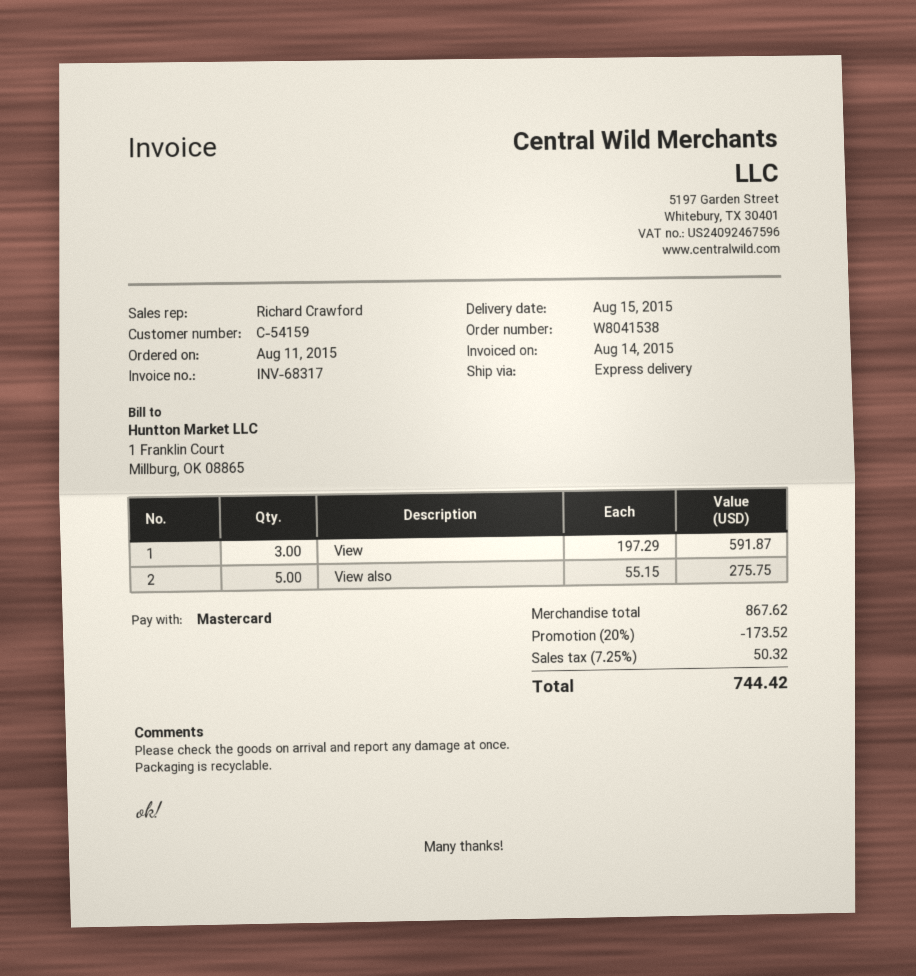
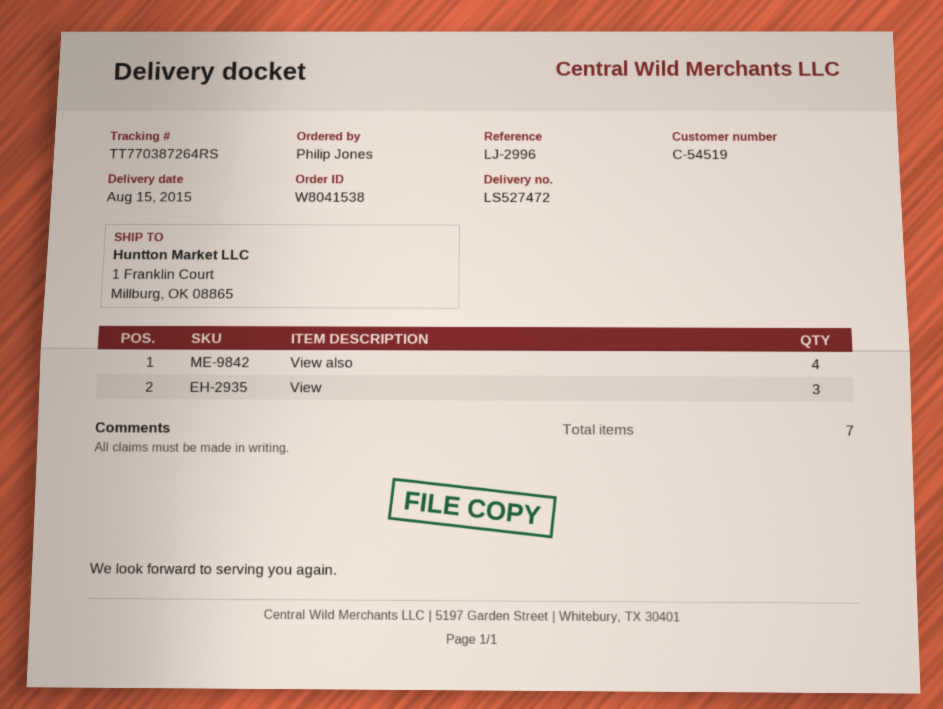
customer number: C-54159 -> C-54519
View also: 5 -> 4

